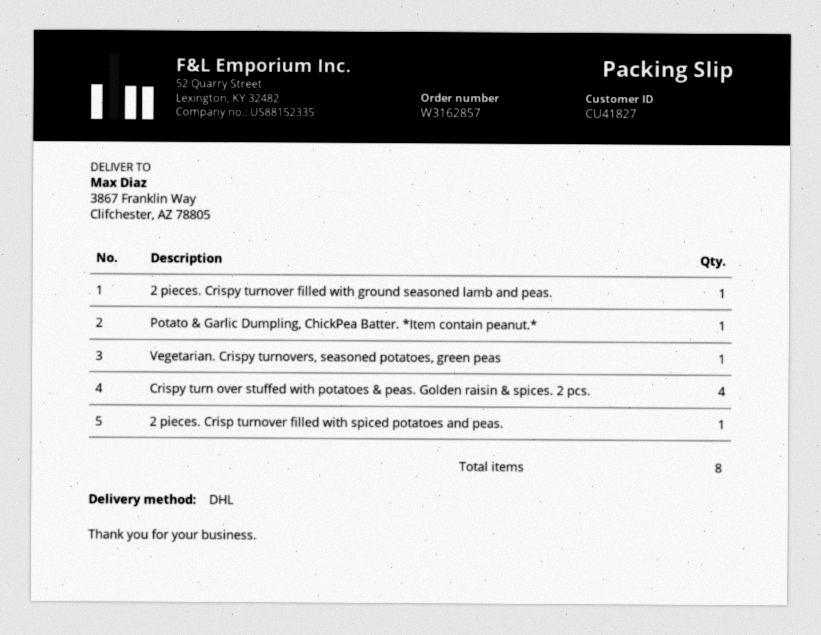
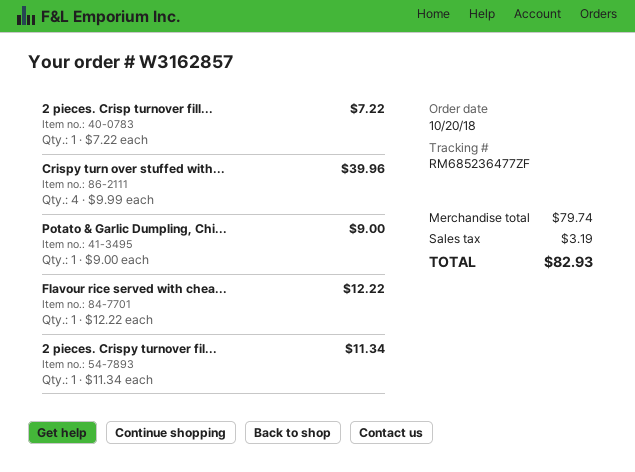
Vegetarian. Crispy turnovers, seasoned potatoes, green peas: 1 -> none
Flavour rice served with chea...: none -> 1

